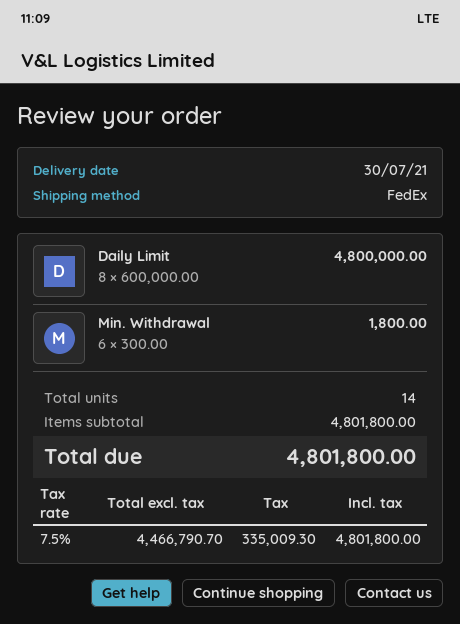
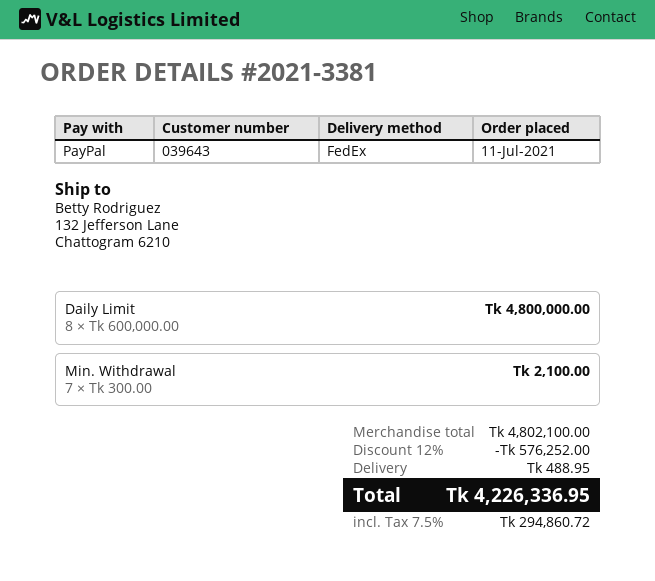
Min. Withdrawal: 6 x 300.00 = 1800.00 -> 7 x 300.00 = 2100.00
subtotal: 4801800.00 -> 4802100.00
discount: none -> 12% = 576252.00
shipping: none -> 488.95
tax: 7.5% = 335009.30 -> 7.5% = 294860.72
total: 4801800.00 -> 4226336.95

